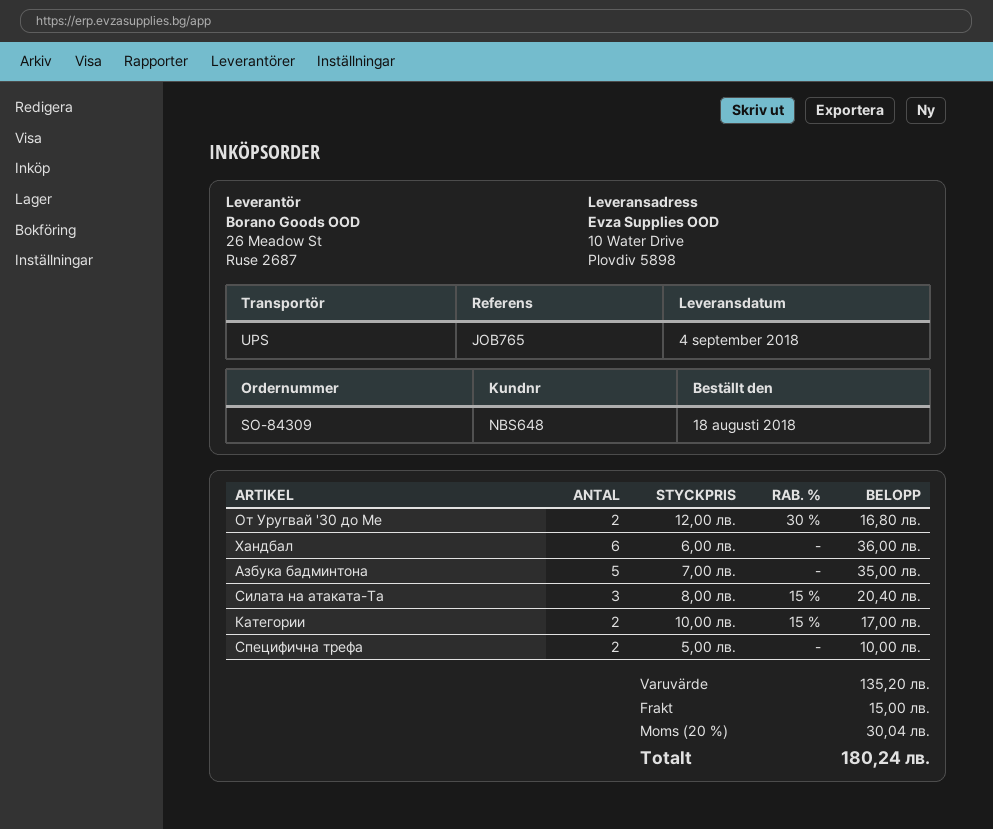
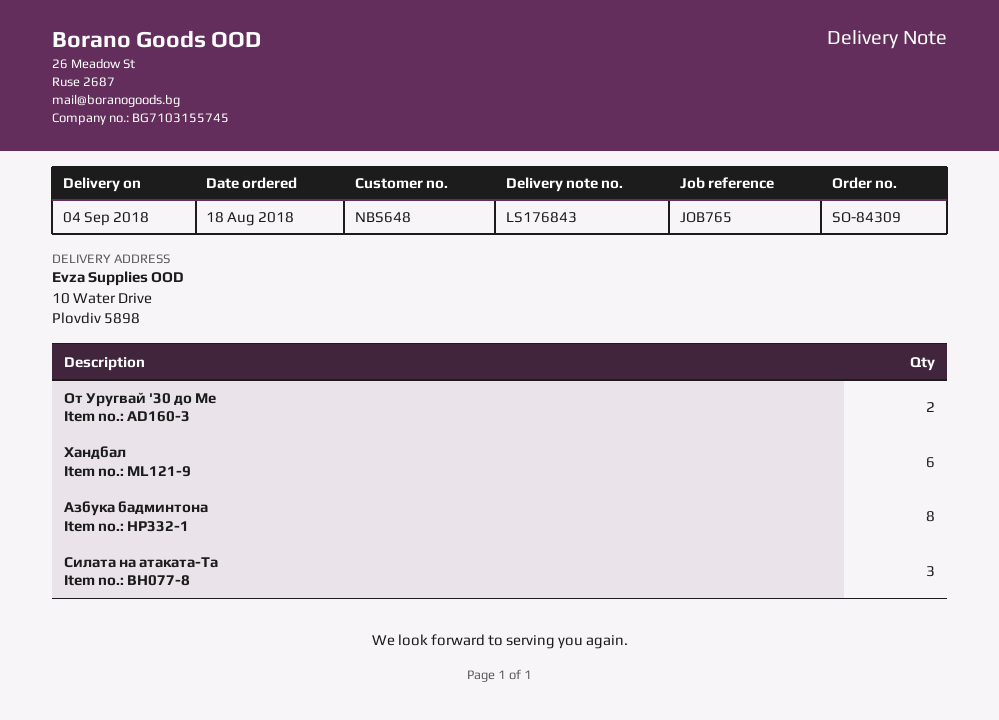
Азбука бадминтона: 5 -> 8
Категории: 2 -> none
Специфична трефа: 2 -> none

